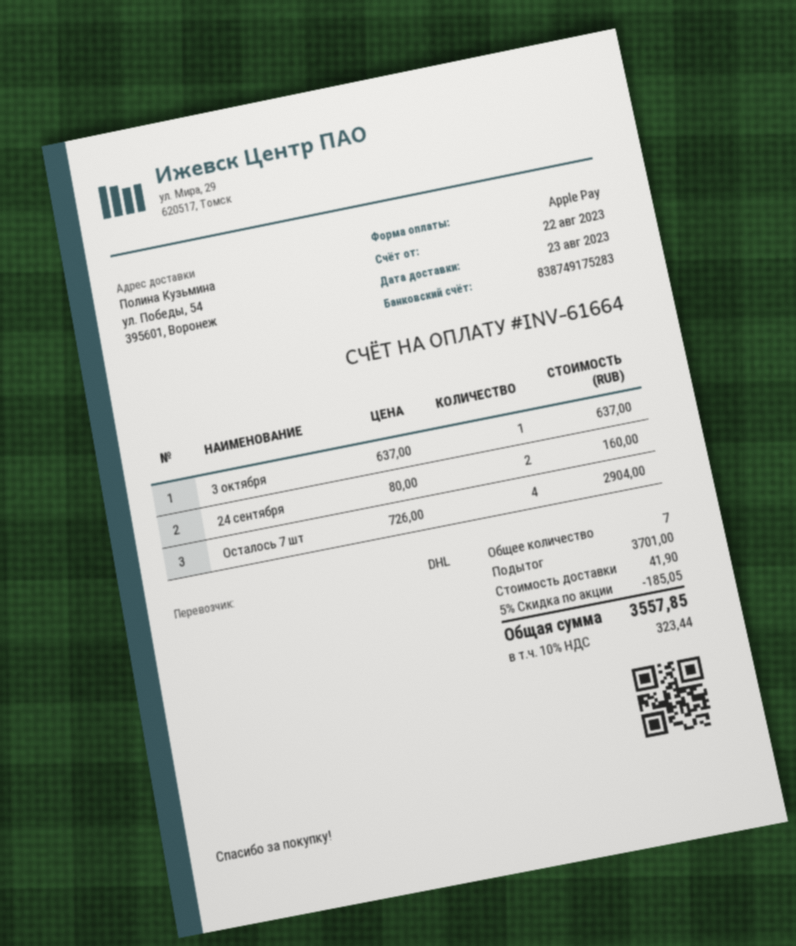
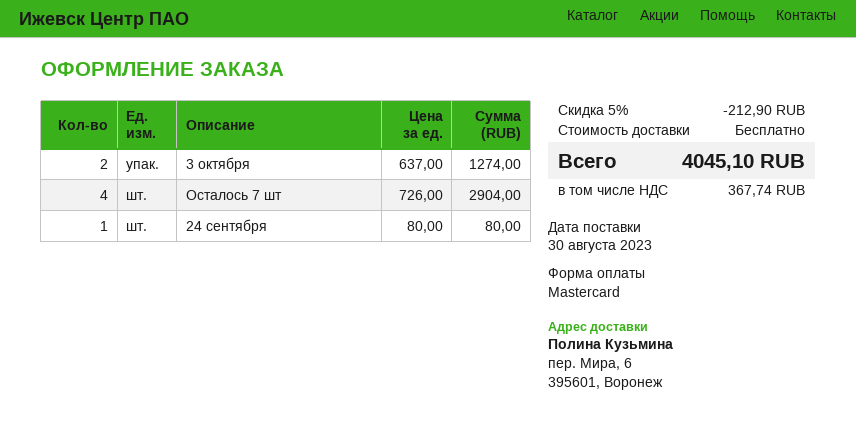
delivery date: 2023-08-23 -> 2023-08-30
payment method: Apple Pay -> Mastercard
ship to: ул. Победы, 54, 395601, Воронеж -> пер. Мира, 6, 395601, Воронеж
3 октября: 1 x 637.00 = 637.00 -> 2 x 637.00 = 1274.00
24 сентября: 2 x 80.00 = 160.00 -> 1 x 80.00 = 80.00
discount: 5% = 185.05 -> 5% = 212.90
shipping: 41.90 -> 0.00
tax: 323.44 -> 367.74
total: 3557.85 -> 4045.10

